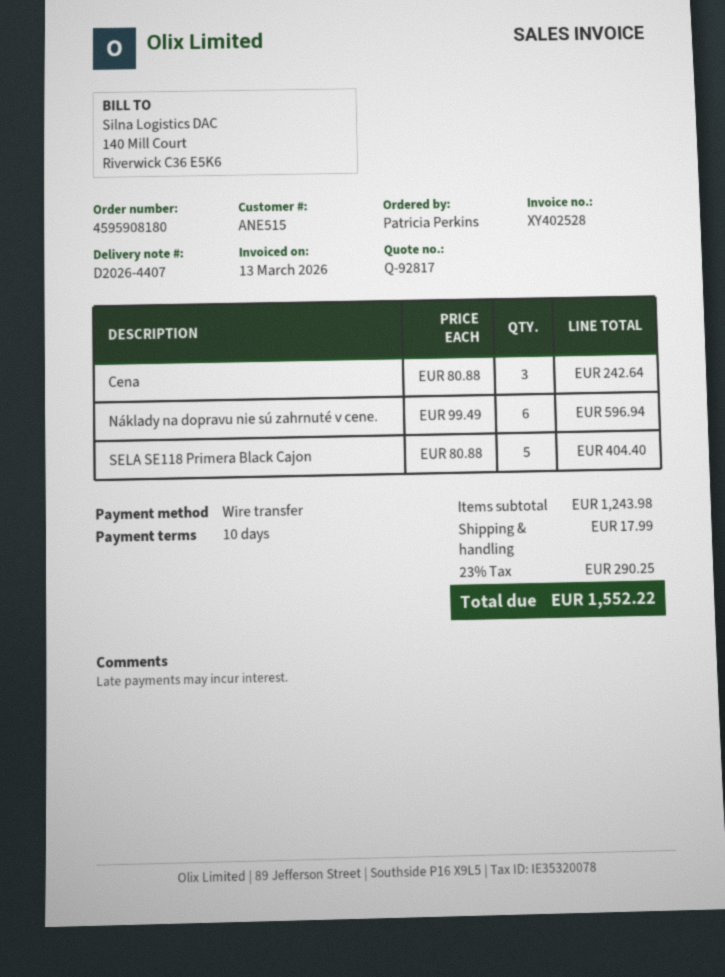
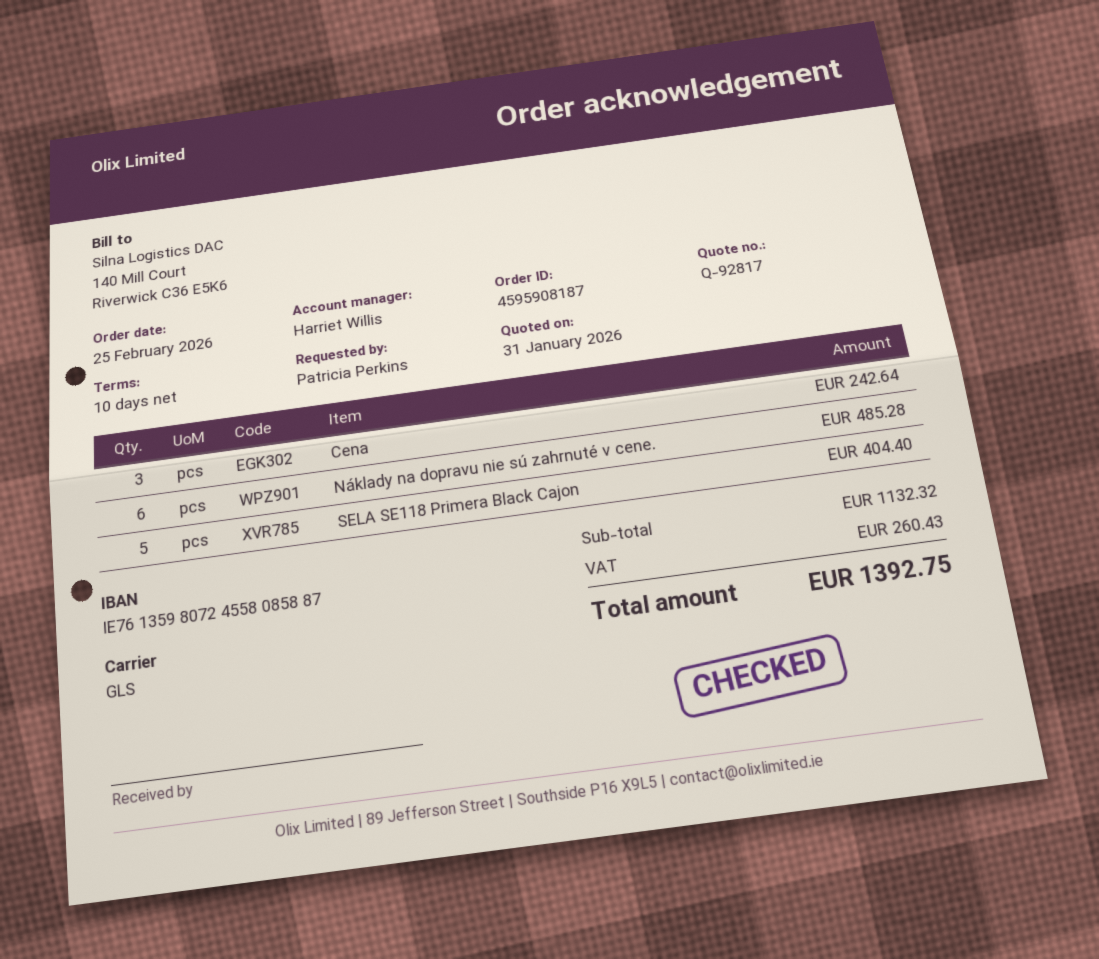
order number: 4595908180 -> 4595908187
Náklady na dopravu nie sú zahrnuté v cene.: 6 for 596.94 -> 6 for 485.28
subtotal: 1243.98 -> 1132.32
shipping: 17.99 -> none
tax: 290.25 -> 260.43
total: 1552.22 -> 1392.75

